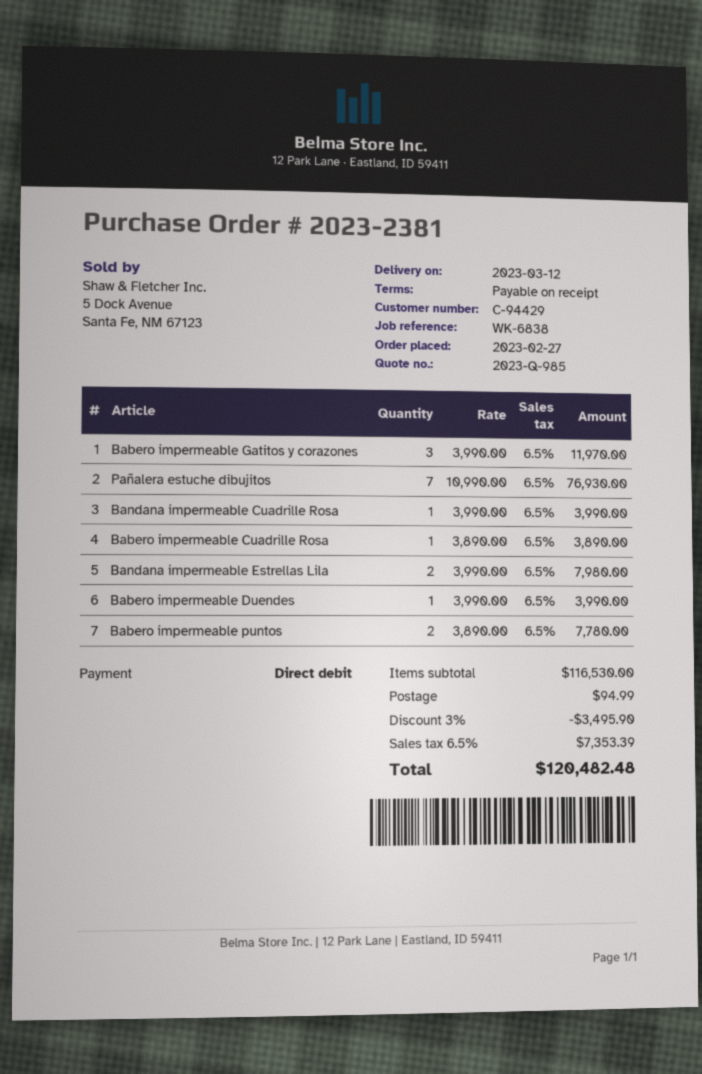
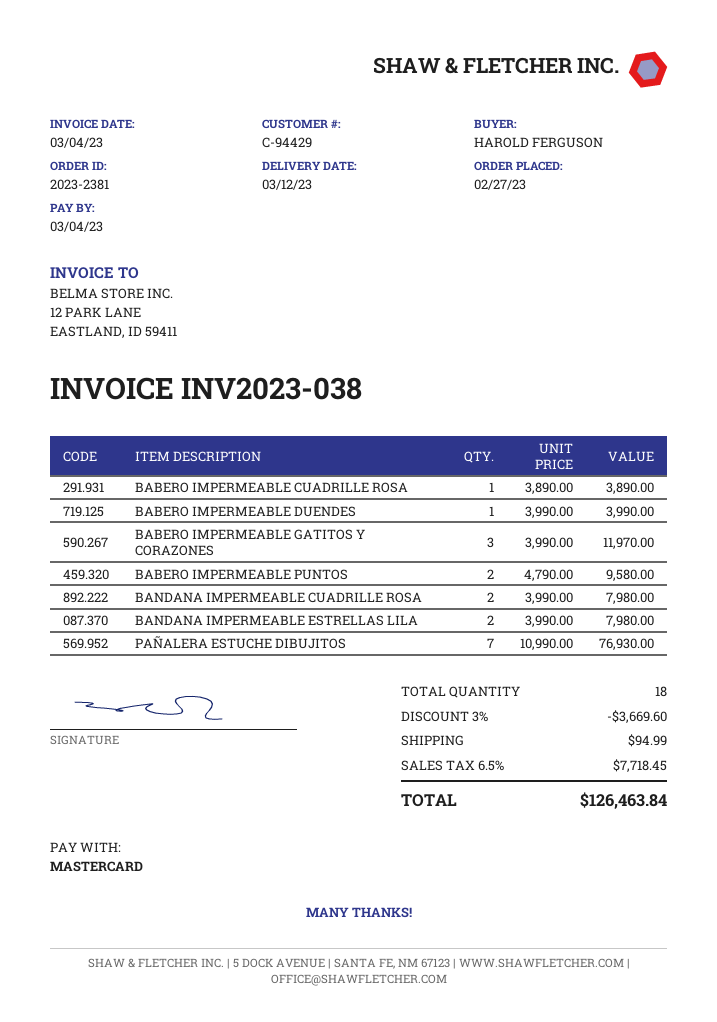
payment method: direct debit -> Mastercard
Bandana impermeable Cuadrille Rosa: 1 x 3990.00 = 3990.00 -> 2 x 3990.00 = 7980.00
Babero impermeable puntos: 2 x 3890.00 = 7780.00 -> 2 x 4790.00 = 9580.00
discount: 3% = 3495.90 -> 3% = 3669.60
tax: 6.5% = 7353.39 -> 6.5% = 7718.45
total: 120482.48 -> 126463.84

